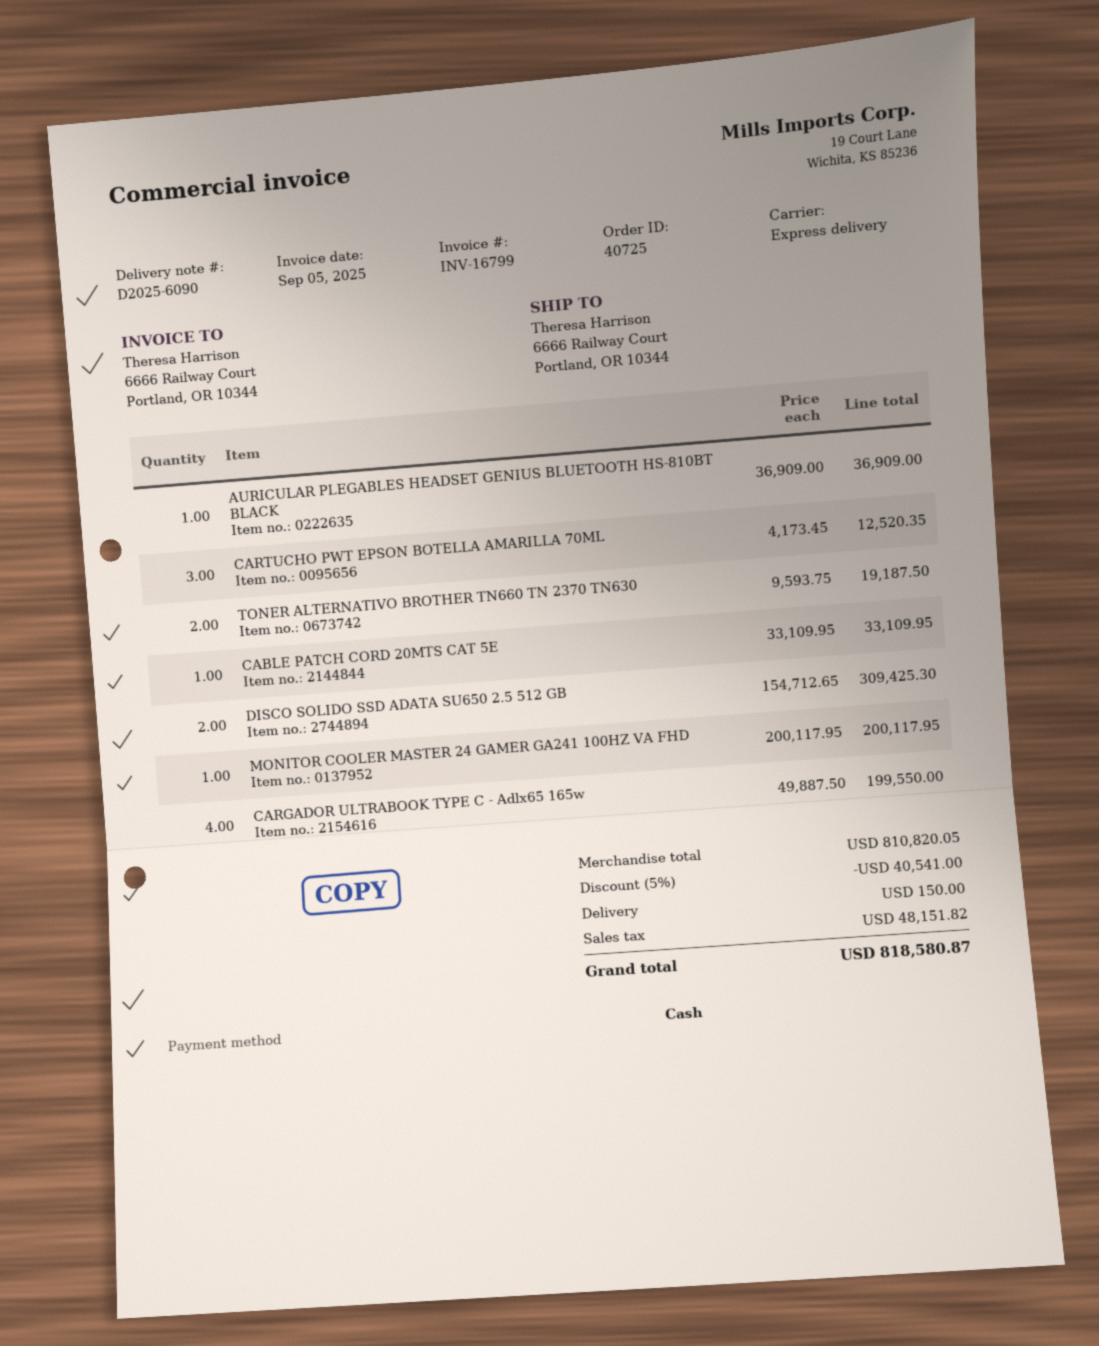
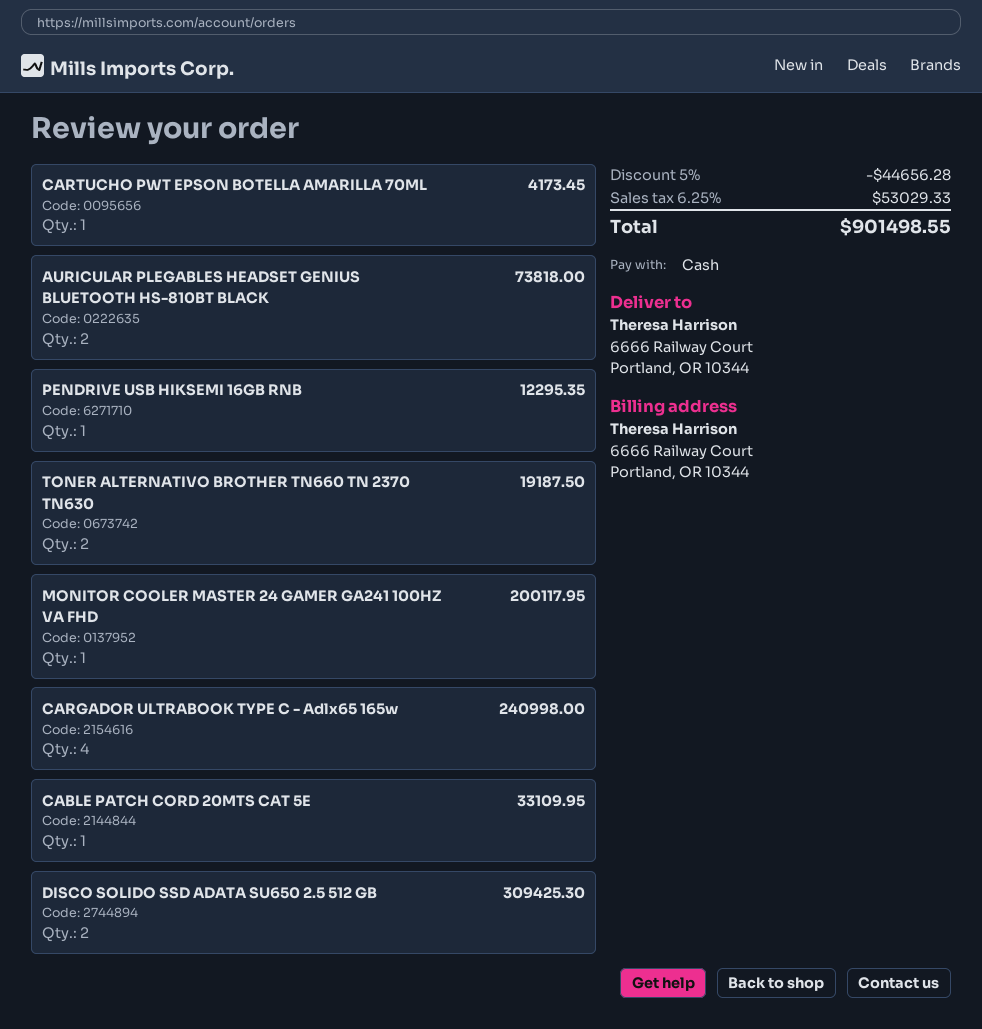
AURICULAR PLEGABLES HEADSET GENIUS BLUETOOTH HS-810BT BLACK: 1 for 36909.00 -> 2 for 73818.00
CARTUCHO PWT EPSON BOTELLA AMARILLA 70ML: 3 for 12520.35 -> 1 for 4173.45
CARGADOR ULTRABOOK TYPE C - Adlx65 165w: 4 for 199550.00 -> 4 for 240998.00
PENDRIVE USB HIKSEMI 16GB RNB: none -> 1 for 12295.35
discount: 5% = 40541.00 -> 5% = 44656.28
shipping: 150.00 -> none
tax: 48151.82 -> 53029.33
total: 818580.87 -> 901498.55

